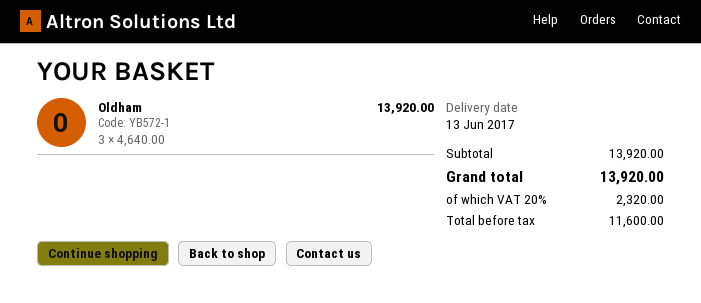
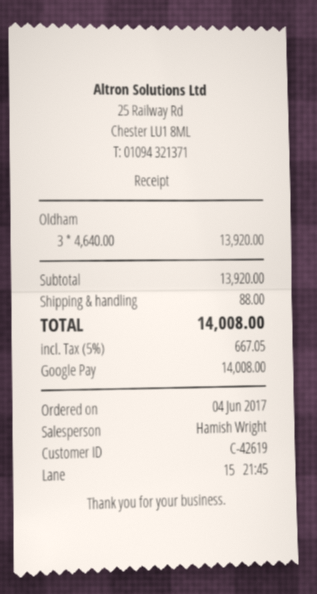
shipping: none -> 88.00
tax: 20% = 2320.00 -> 5% = 667.05
total: 13920.00 -> 14008.00

